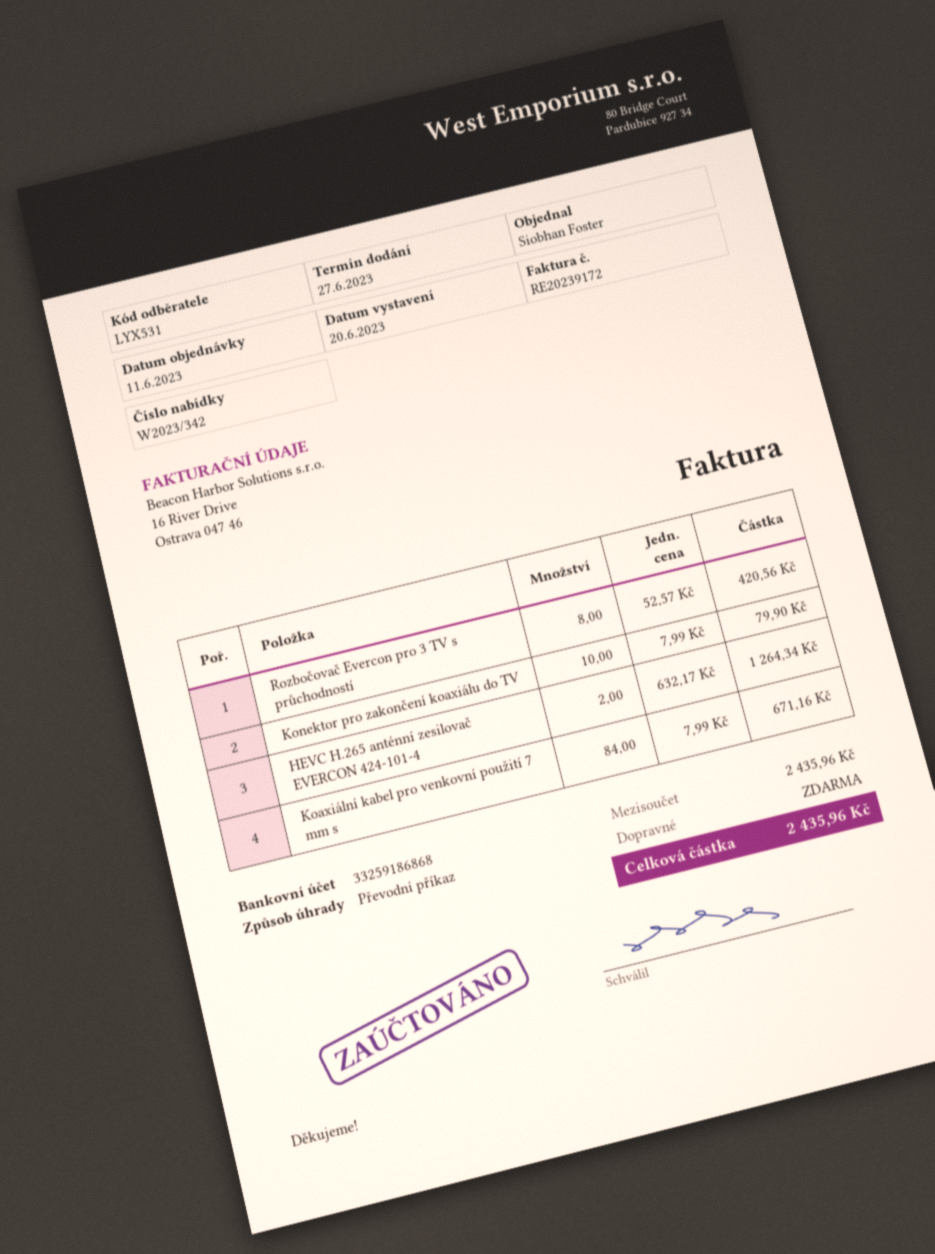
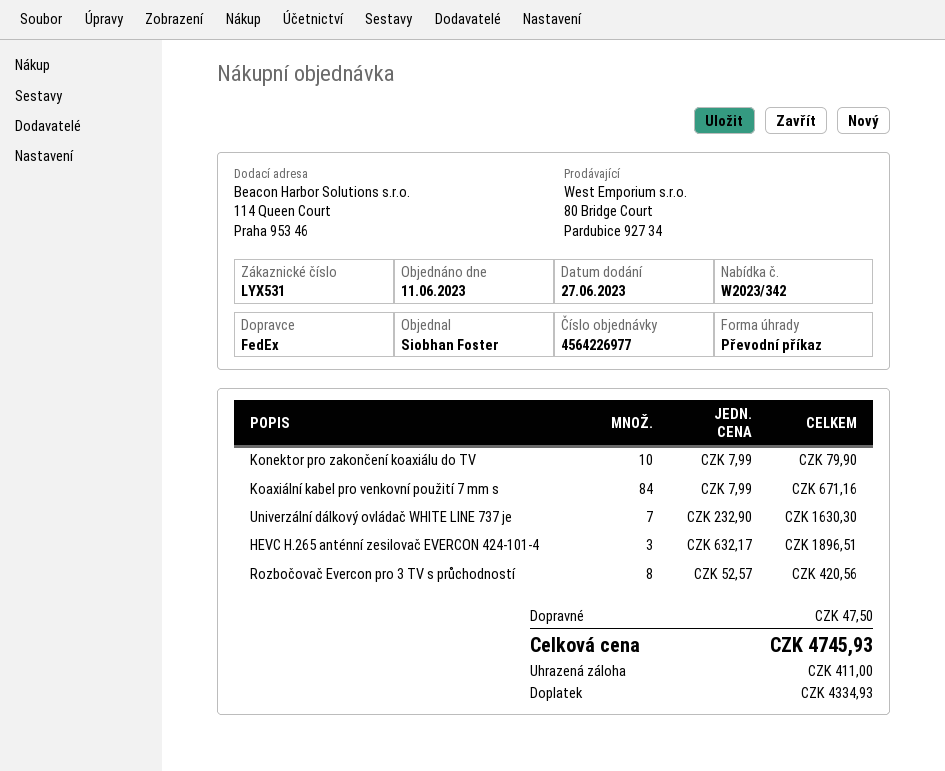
HEVC H.265 anténní zesilovač EVERCON 424-101-4: 2 x 632.17 = 1264.34 -> 3 x 632.17 = 1896.51
Univerzální dálkový ovládač WHITE LINE 737 je: none -> 7 x 232.90 = 1630.30
shipping: 0.00 -> 47.50
total: 2435.96 -> 4745.93

